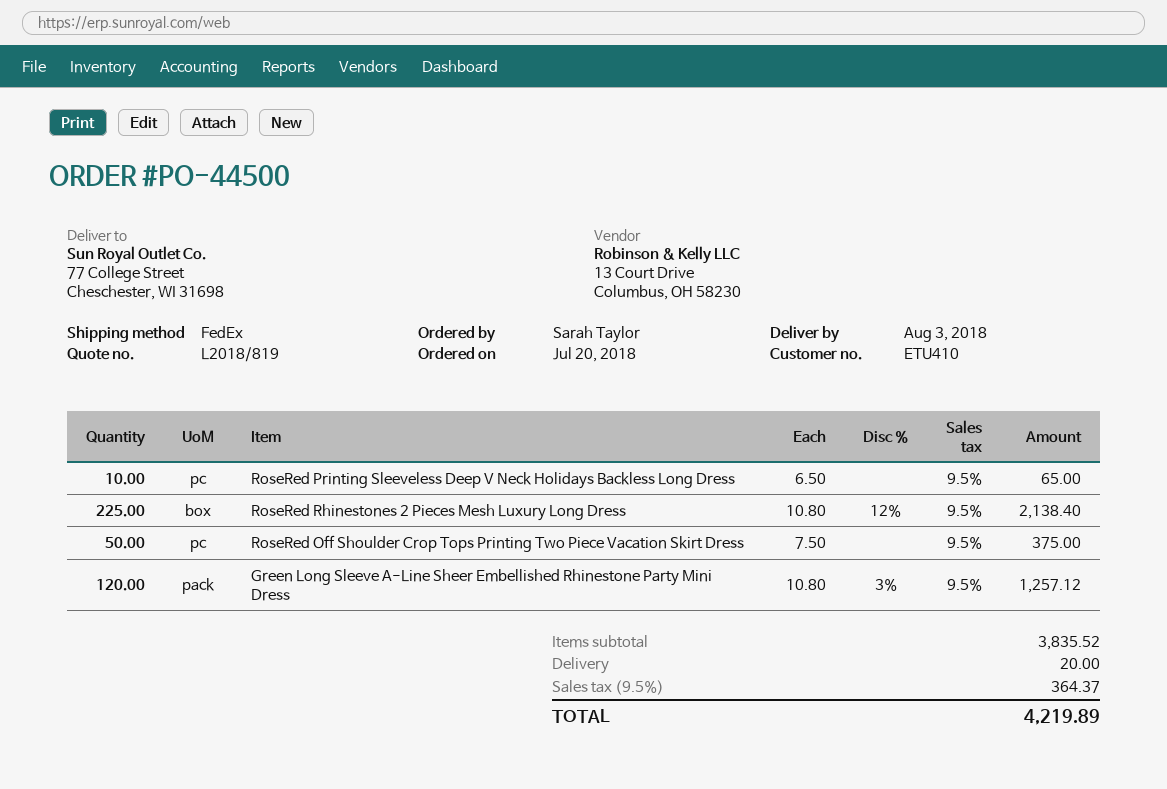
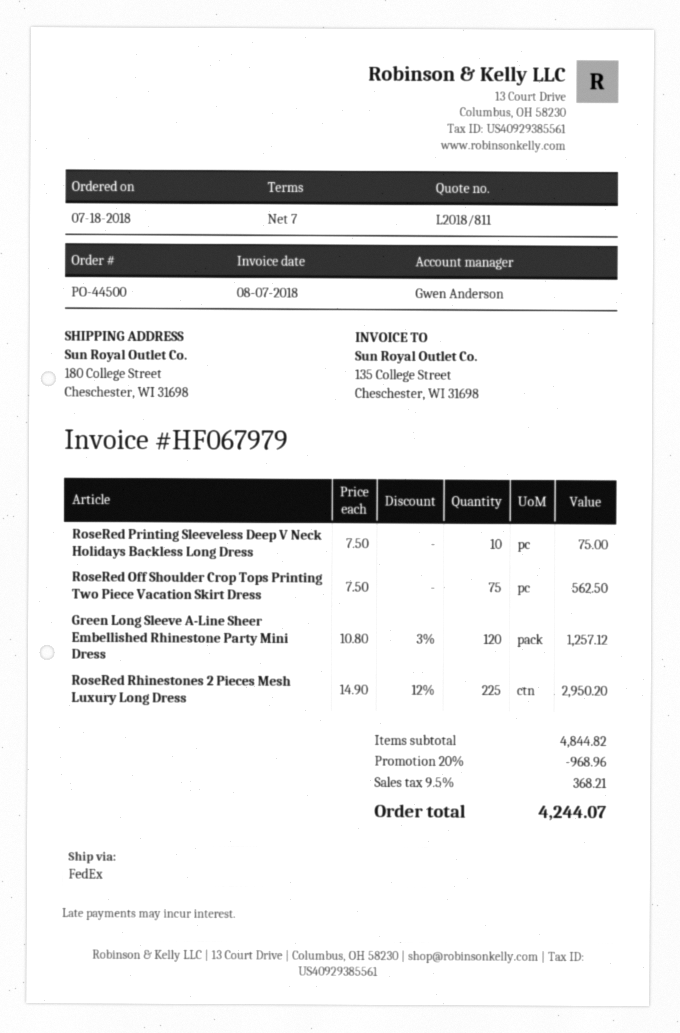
quote number: L2018/819 -> L2018/811
order date: 2018-07-20 -> 2018-07-18
ship to: 77 College Street, Cheschester, WI 31698 -> 180 College Street, Cheschester, WI 31698
RoseRed Printing Sleeveless Deep V Neck Holidays Backless Long Dress: 10 x 6.50 = 65.00 -> 10 x 7.50 = 75.00
RoseRed Rhinestones 2 Pieces Mesh Luxury Long Dress: 225 x 10.80 - 12% = 2138.40 -> 225 x 14.90 - 12% = 2950.20
RoseRed Off Shoulder Crop Tops Printing Two Piece Vacation Skirt Dress: 50 x 7.50 = 375.00 -> 75 x 7.50 = 562.50
subtotal: 3835.52 -> 4844.82
discount: none -> 20% = 968.96
shipping: 20.00 -> none
tax: 9.5% = 364.37 -> 9.5% = 368.21
total: 4219.89 -> 4244.07

